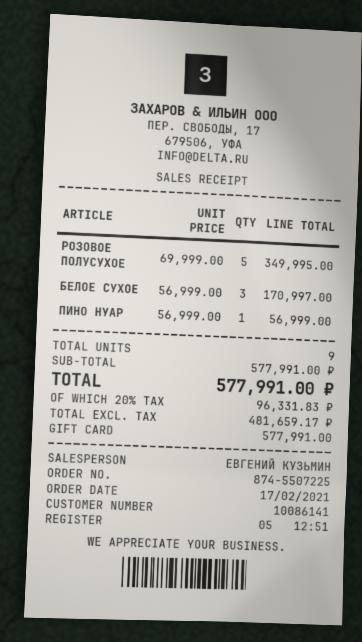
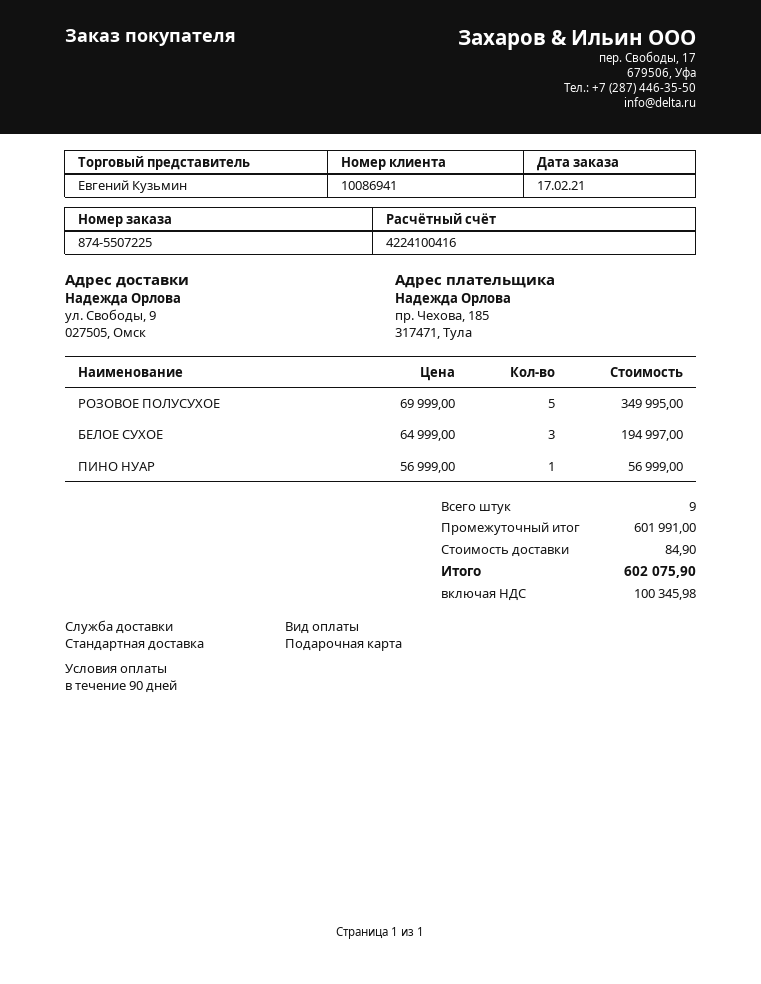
customer number: 10086141 -> 10086941
БЕЛОЕ СУХОЕ: 3 x 56999.00 = 170997.00 -> 3 x 64999.00 = 194997.00
subtotal: 577991.00 -> 601991.00
shipping: none -> 84.90
tax: 96331.83 -> 100345.98
total: 577991.00 -> 602075.90

